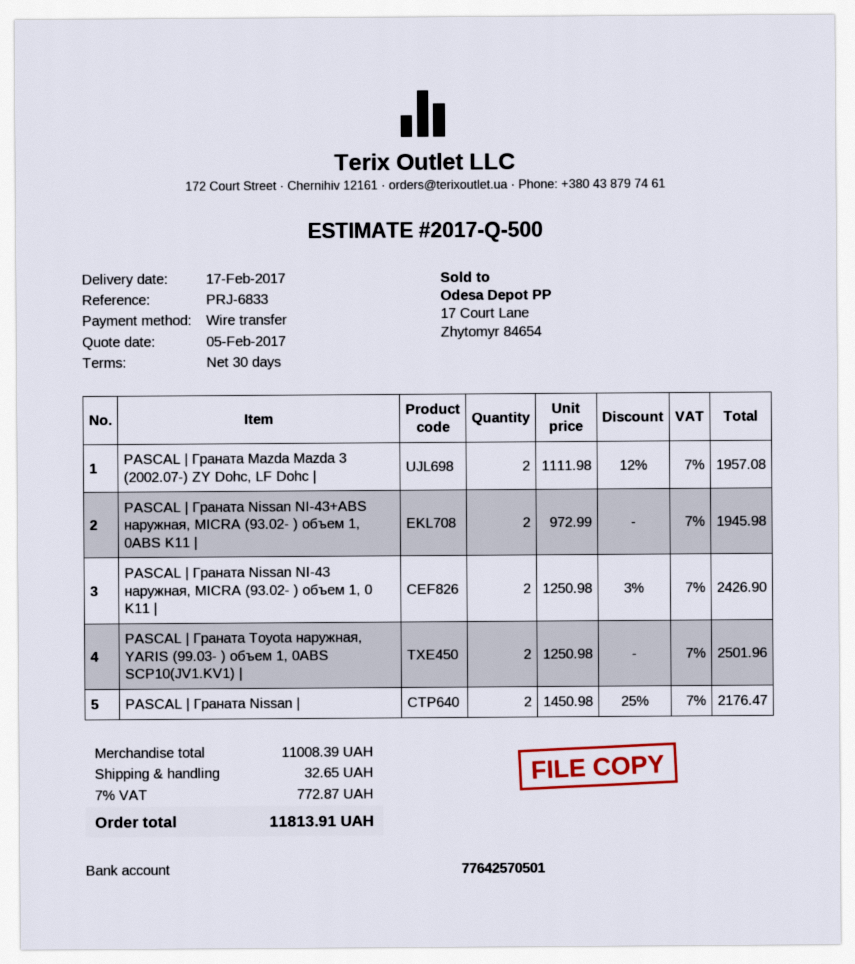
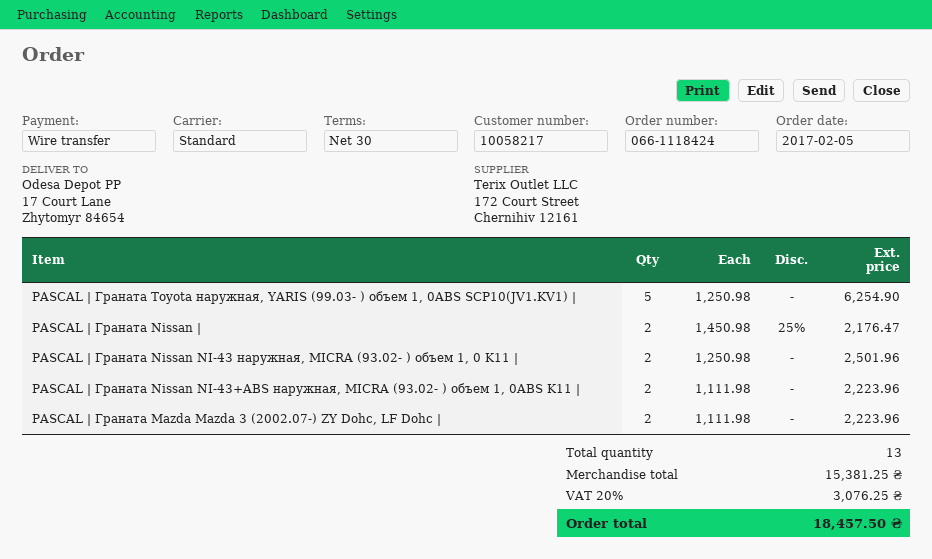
PASCAL | Граната Mazda Mazda 3 (2002.07-) ZY Dohc, LF Dohc |: 2 x 1111.98 - 12% = 1957.08 -> 2 x 1111.98 = 2223.96
PASCAL | Граната Nissan NI-43+ABS наружная, MICRA (93.02- ) объем 1, 0ABS K11 |: 2 x 972.99 = 1945.98 -> 2 x 1111.98 = 2223.96
PASCAL | Граната Nissan NI-43 наружная, MICRA (93.02- ) объем 1, 0 K11 |: 2 x 1250.98 - 3% = 2426.90 -> 2 x 1250.98 = 2501.96
PASCAL | Граната Toyota наружная, YARIS (99.03- ) объем 1, 0ABS SCP10(JV1.KV1) |: 2 x 1250.98 = 2501.96 -> 5 x 1250.98 = 6254.90
subtotal: 11008.39 -> 15381.25
shipping: 32.65 -> none
tax: 7% = 772.87 -> 20% = 3076.25
total: 11813.91 -> 18457.50

